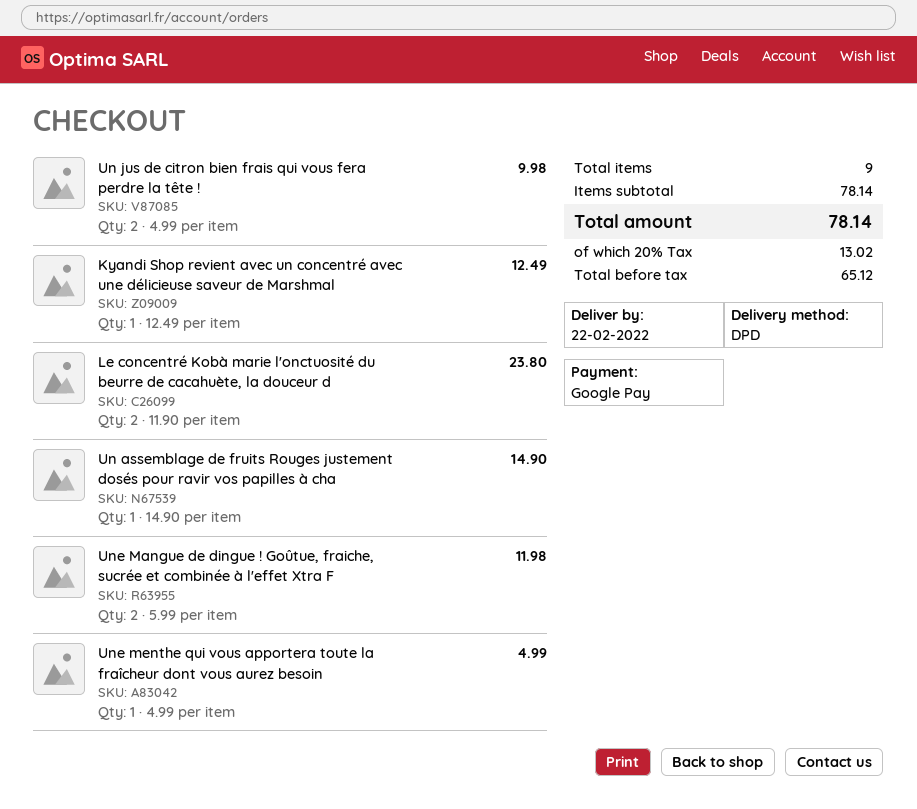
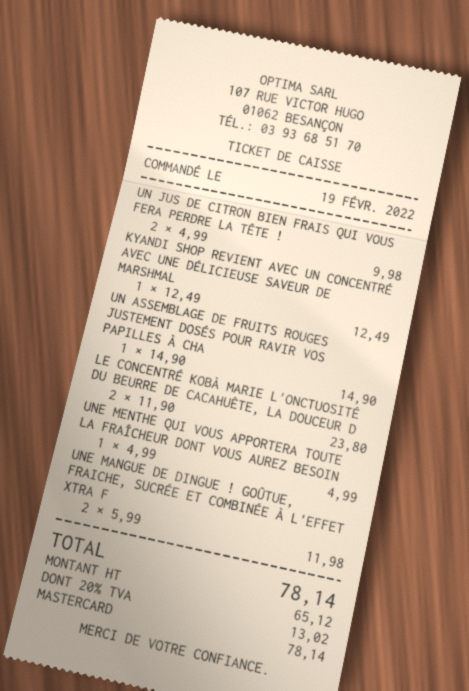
payment method: Google Pay -> Mastercard

